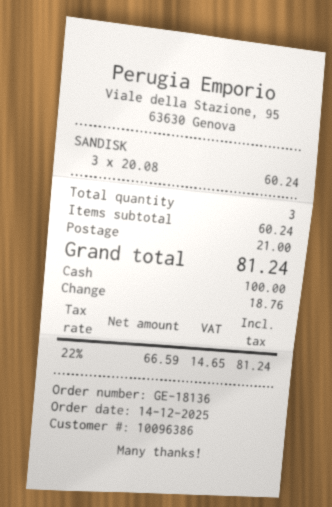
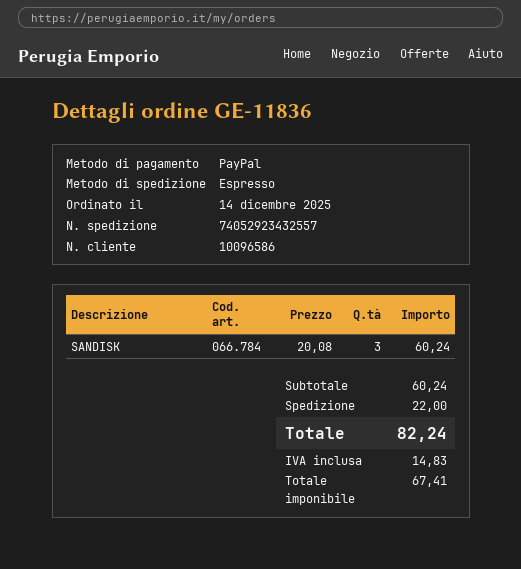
order number: GE-18136 -> GE-11836
customer number: 10096386 -> 10096586
payment method: cash -> PayPal
shipping: 21.00 -> 22.00
net: 66.59 -> 67.41
tax: 14.65 -> 14.83
total: 81.24 -> 82.24

